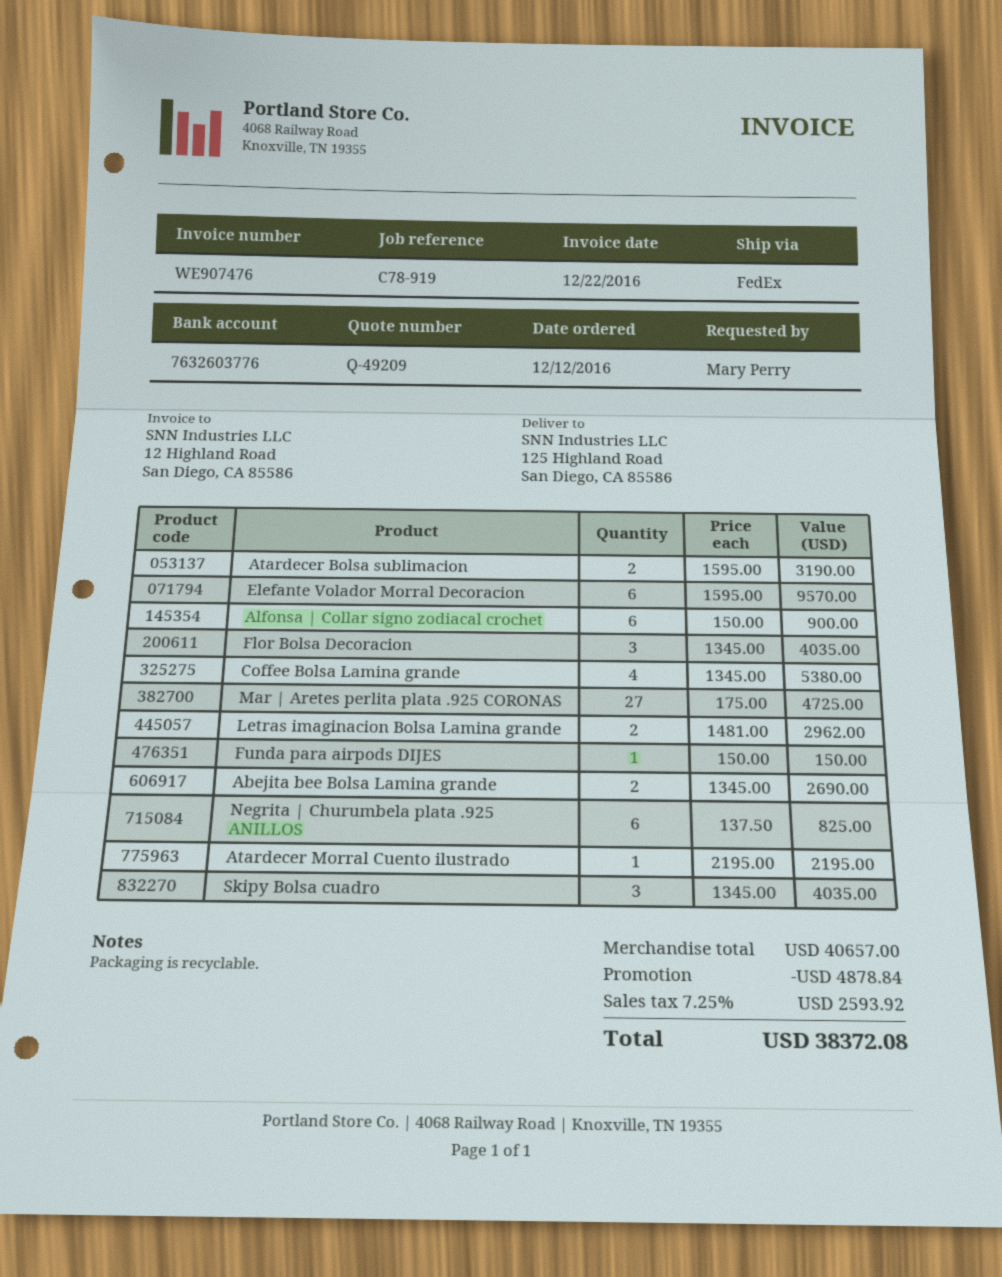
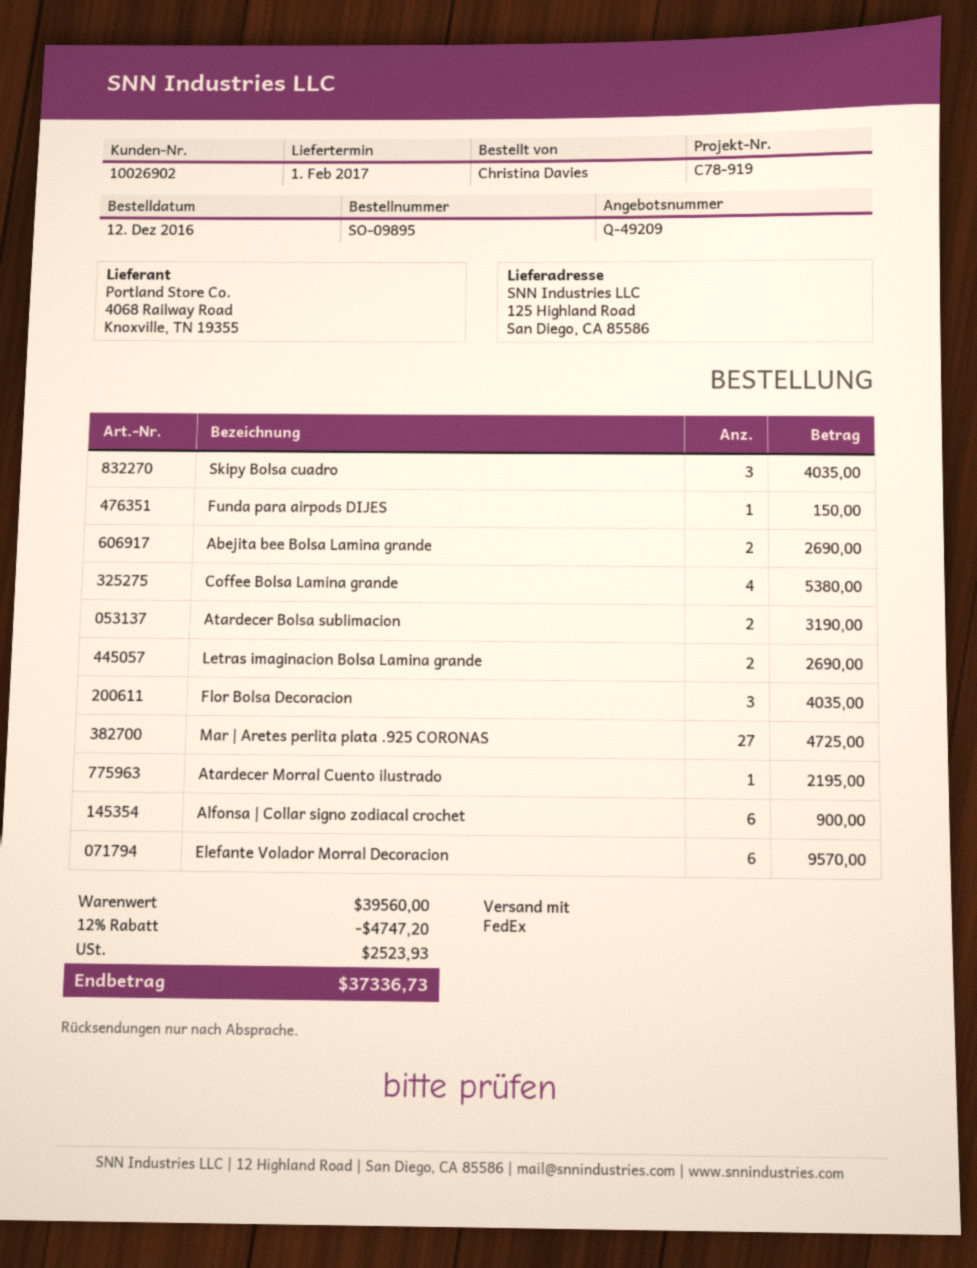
ordered by: Mary Perry -> Christina Davies
Letras imaginacion Bolsa Lamina grande: 2 for 2962.00 -> 2 for 2690.00
Negrita | Churumbela plata .925 ANILLOS: 6 for 825.00 -> none
subtotal: 40657.00 -> 39560.00
discount: 4878.84 -> 4747.20
tax: 2593.92 -> 2523.93
total: 38372.08 -> 37336.73

